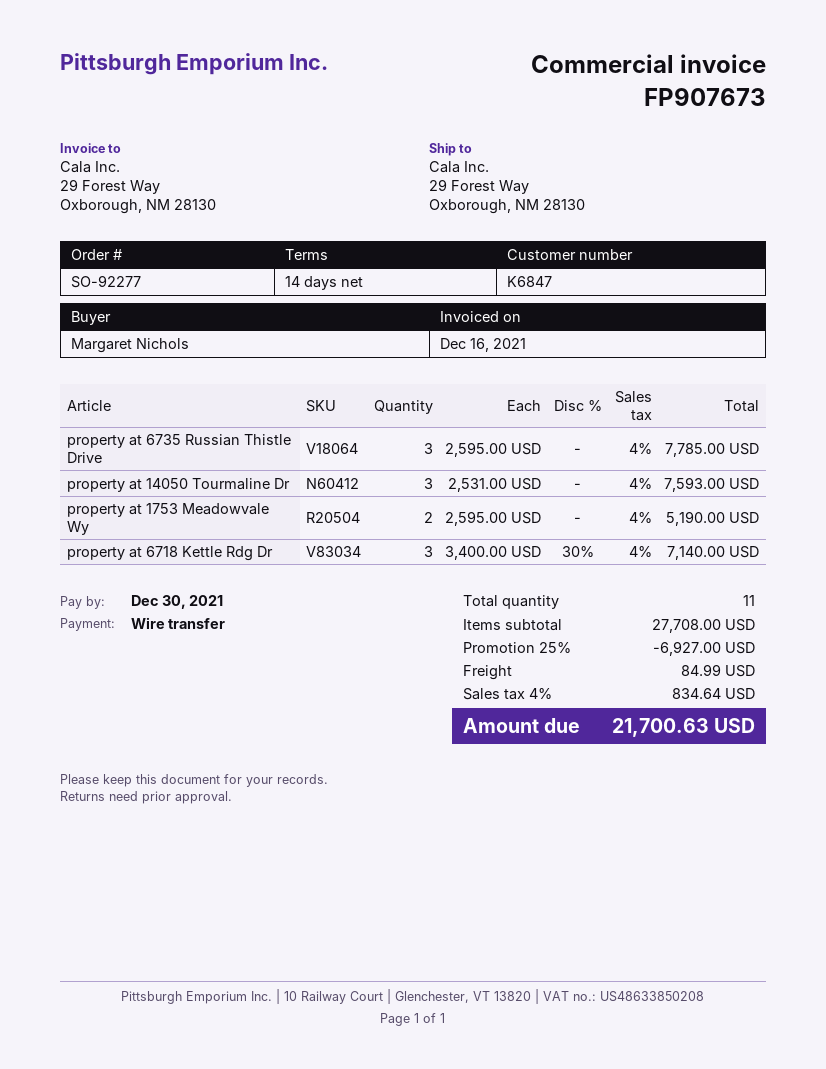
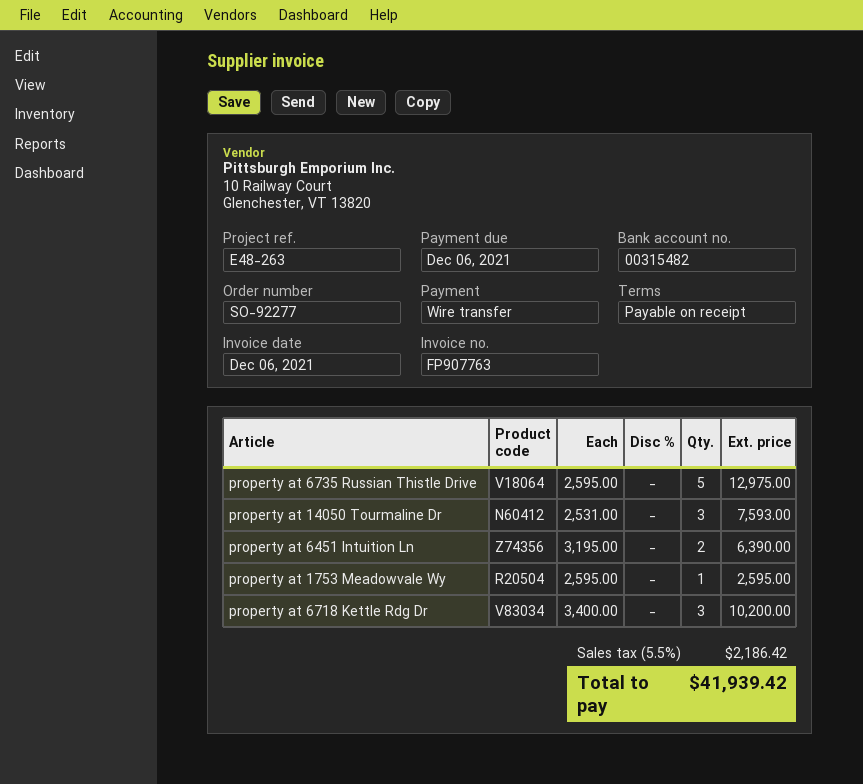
invoice number: FP907673 -> FP907763
invoice date: 2021-12-16 -> 2021-12-06
payment terms: 14 days -> on receipt
due date: 2021-12-30 -> 2021-12-06
property at 6735 Russian Thistle Drive: 3 x 2595.00 = 7785.00 -> 5 x 2595.00 = 12975.00
property at 1753 Meadowvale Wy: 2 x 2595.00 = 5190.00 -> 1 x 2595.00 = 2595.00
property at 6718 Kettle Rdg Dr: 3 x 3400.00 - 30% = 7140.00 -> 3 x 3400.00 = 10200.00
property at 6451 Intuition Ln: none -> 2 x 3195.00 = 6390.00
discount: 25% = 6927.00 -> none
shipping: 84.99 -> none
tax: 4% = 834.64 -> 5.5% = 2186.42
total: 21700.63 -> 41939.42

